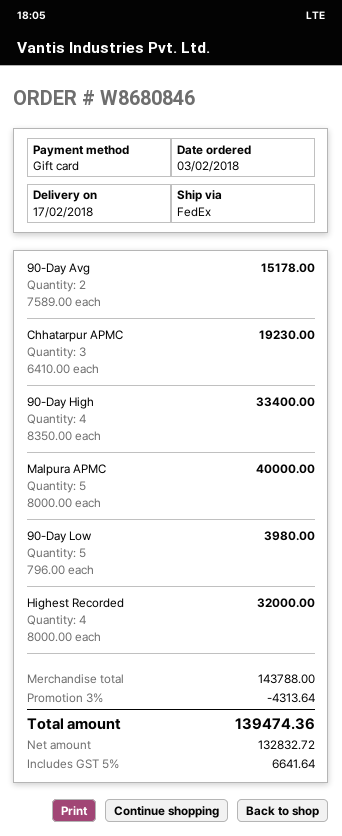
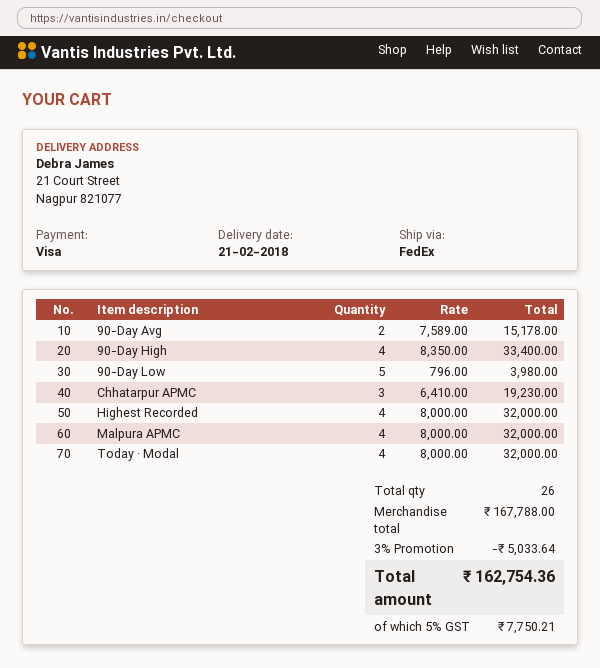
delivery date: 2018-02-17 -> 2018-02-21
payment method: gift card -> Visa
Malpura APMC: 5 x 8000.00 = 40000.00 -> 4 x 8000.00 = 32000.00
Today · Modal: none -> 4 x 8000.00 = 32000.00
subtotal: 143788.00 -> 167788.00
discount: 3% = 4313.64 -> 3% = 5033.64
tax: 5% = 6641.64 -> 5% = 7750.21
total: 139474.36 -> 162754.36

